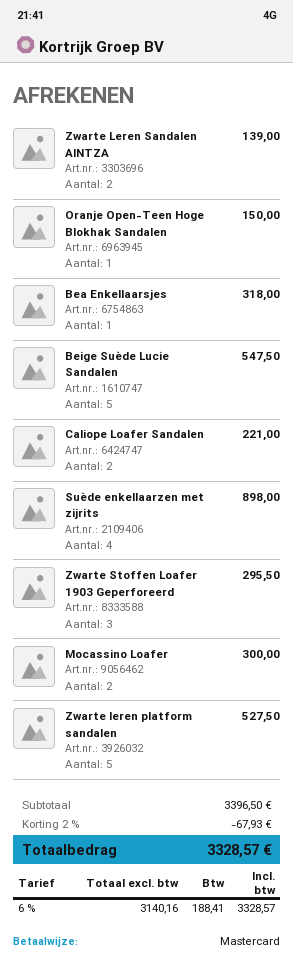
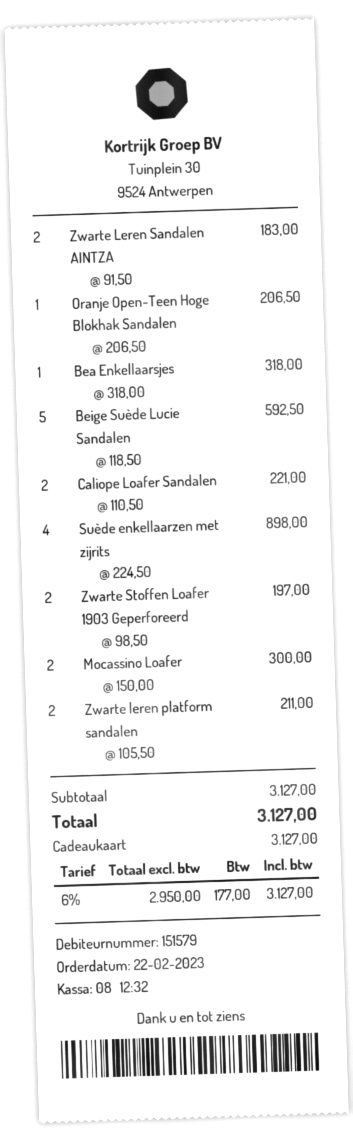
payment method: Mastercard -> gift card
Zwarte Leren Sandalen AINTZA: 2 for 139.00 -> 2 for 183.00
Oranje Open-Teen Hoge Blokhak Sandalen: 1 for 150.00 -> 1 for 206.50
Beige Suède Lucie Sandalen: 5 for 547.50 -> 5 for 592.50
Zwarte Stoffen Loafer 1903 Geperforeerd: 3 for 295.50 -> 2 for 197.00
Zwarte leren platform sandalen: 5 for 527.50 -> 2 for 211.00
subtotal: 3396.50 -> 3127.00
discount: 2% = 67.93 -> none
net: 3140.16 -> 2950.00
tax: 6% = 188.41 -> 6% = 177.00
total: 3328.57 -> 3127.00

